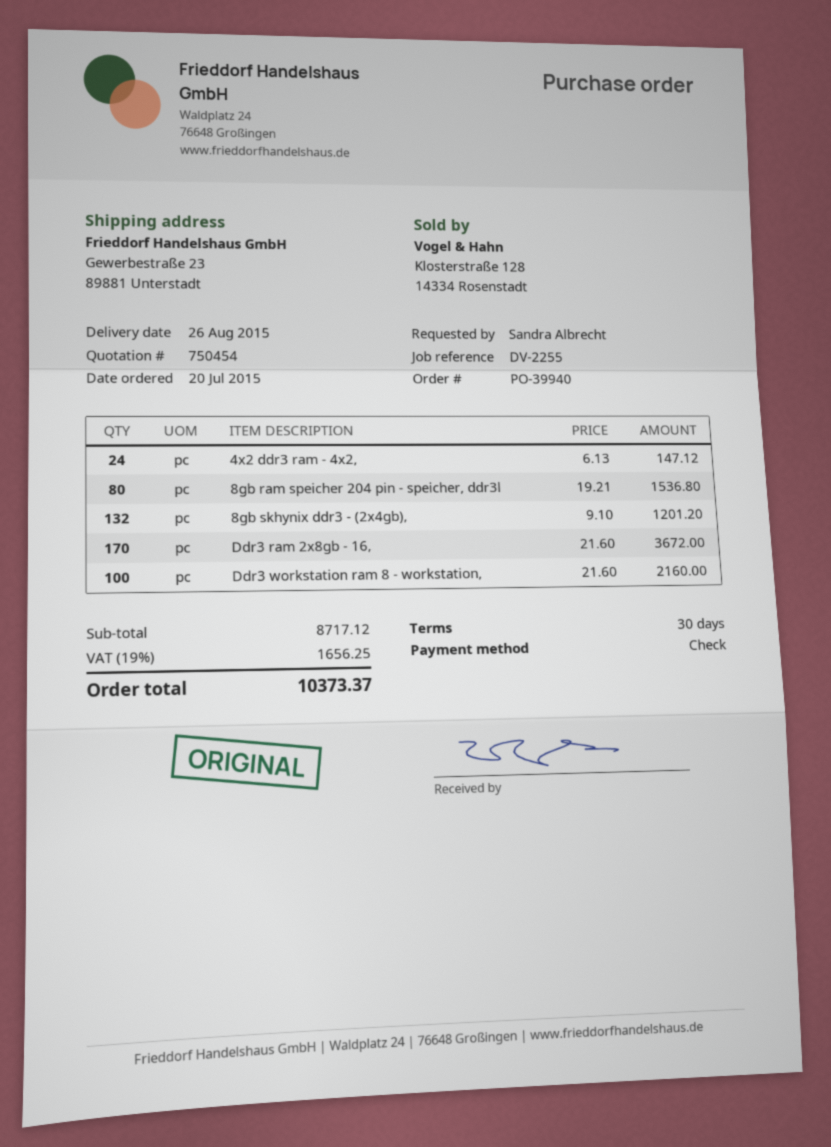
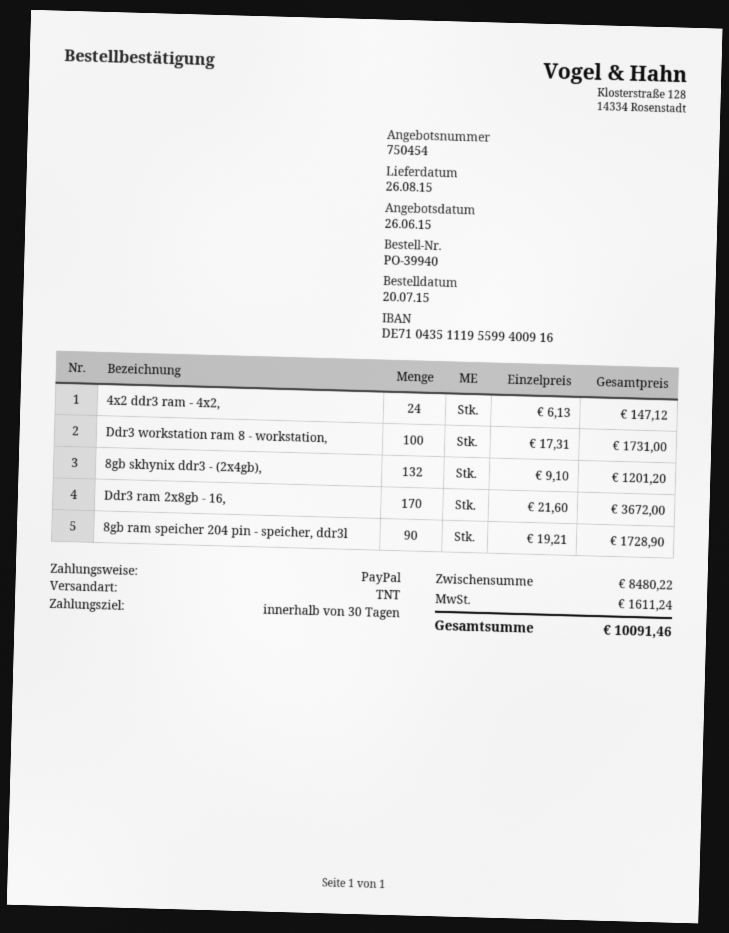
payment method: cheque -> PayPal
8gb ram speicher 204 pin - speicher, ddr3l: 80 x 19.21 = 1536.80 -> 90 x 19.21 = 1728.90
Ddr3 workstation ram 8 - workstation,: 100 x 21.60 = 2160.00 -> 100 x 17.31 = 1731.00
subtotal: 8717.12 -> 8480.22
tax: 1656.25 -> 1611.24
total: 10373.37 -> 10091.46

